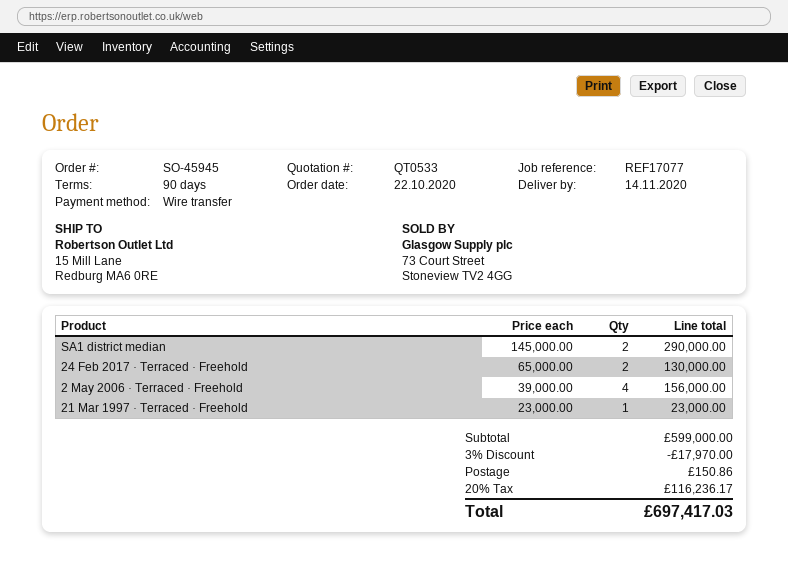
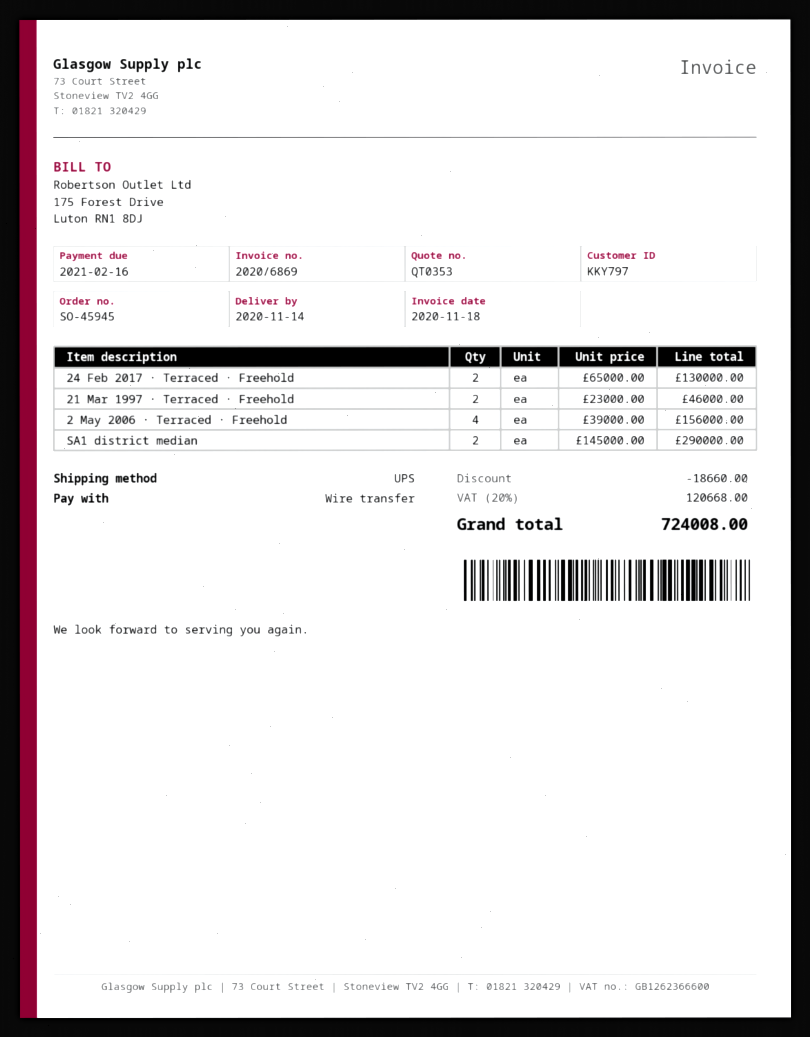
quote number: QT0533 -> QT0353
21 Mar 1997 · Terraced · Freehold: 1 x 23000.00 = 23000.00 -> 2 x 23000.00 = 46000.00
discount: 17970.00 -> 18660.00
shipping: 150.86 -> none
tax: 20% = 116236.17 -> 20% = 120668.00
total: 697417.03 -> 724008.00

